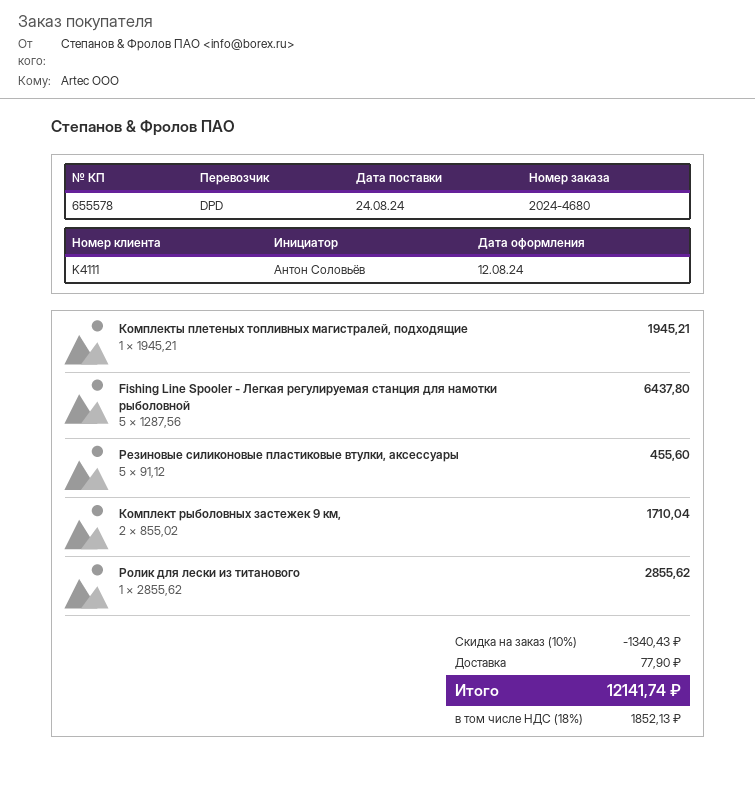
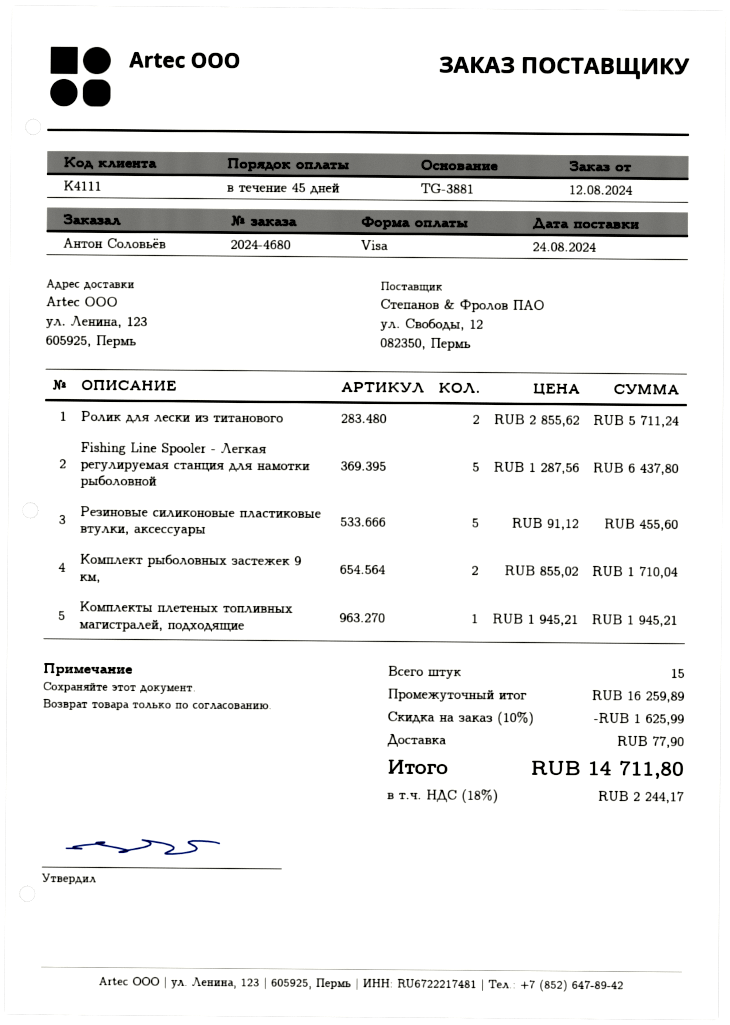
Ролик для лески из титанового: 1 x 2855.62 = 2855.62 -> 2 x 2855.62 = 5711.24
discount: 10% = 1340.43 -> 10% = 1625.99
tax: 18% = 1852.13 -> 18% = 2244.17
total: 12141.74 -> 14711.80

